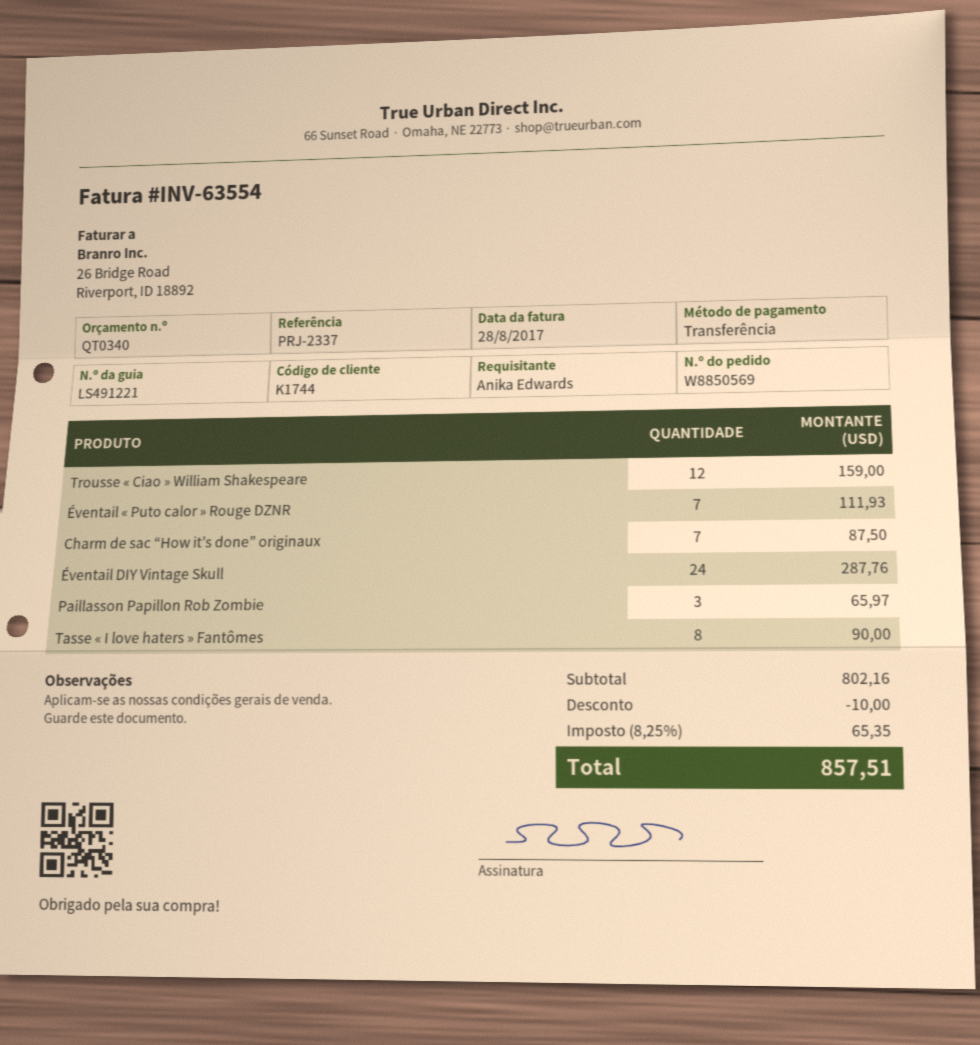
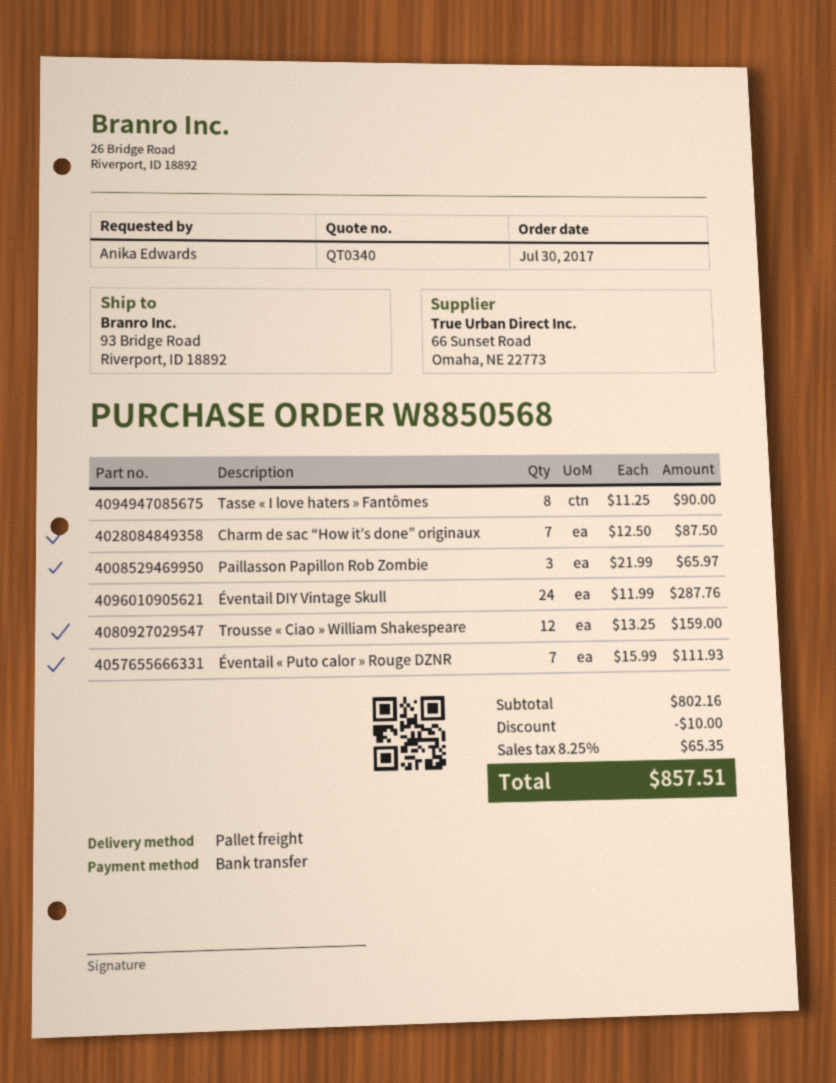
order number: W8850569 -> W8850568

